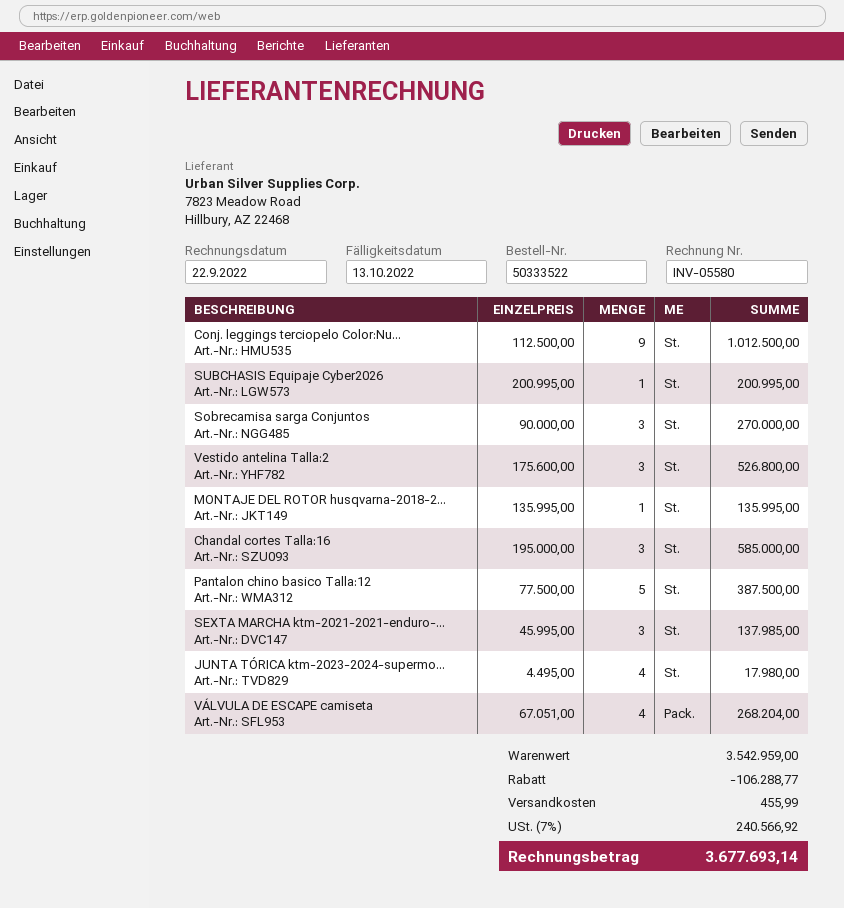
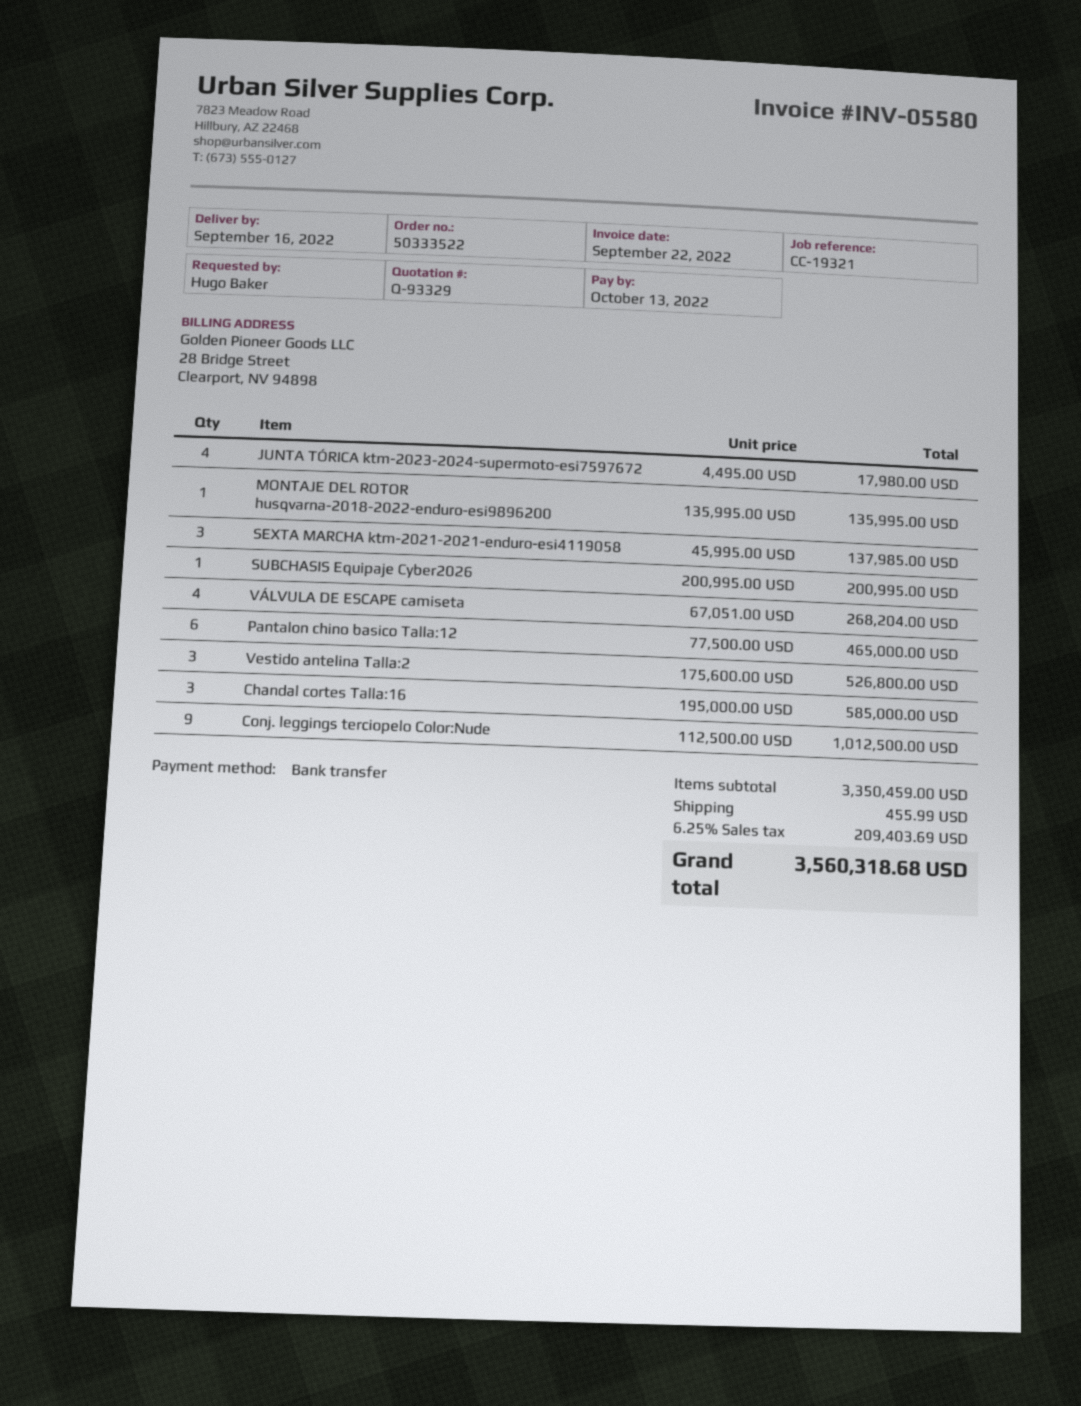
Sobrecamisa sarga Conjuntos: 3 x 90000.00 = 270000.00 -> none
Pantalon chino basico Talla:12: 5 x 77500.00 = 387500.00 -> 6 x 77500.00 = 465000.00
subtotal: 3542959.00 -> 3350459.00
discount: 106288.77 -> none
tax: 7% = 240566.92 -> 6.25% = 209403.69
total: 3677693.14 -> 3560318.68

